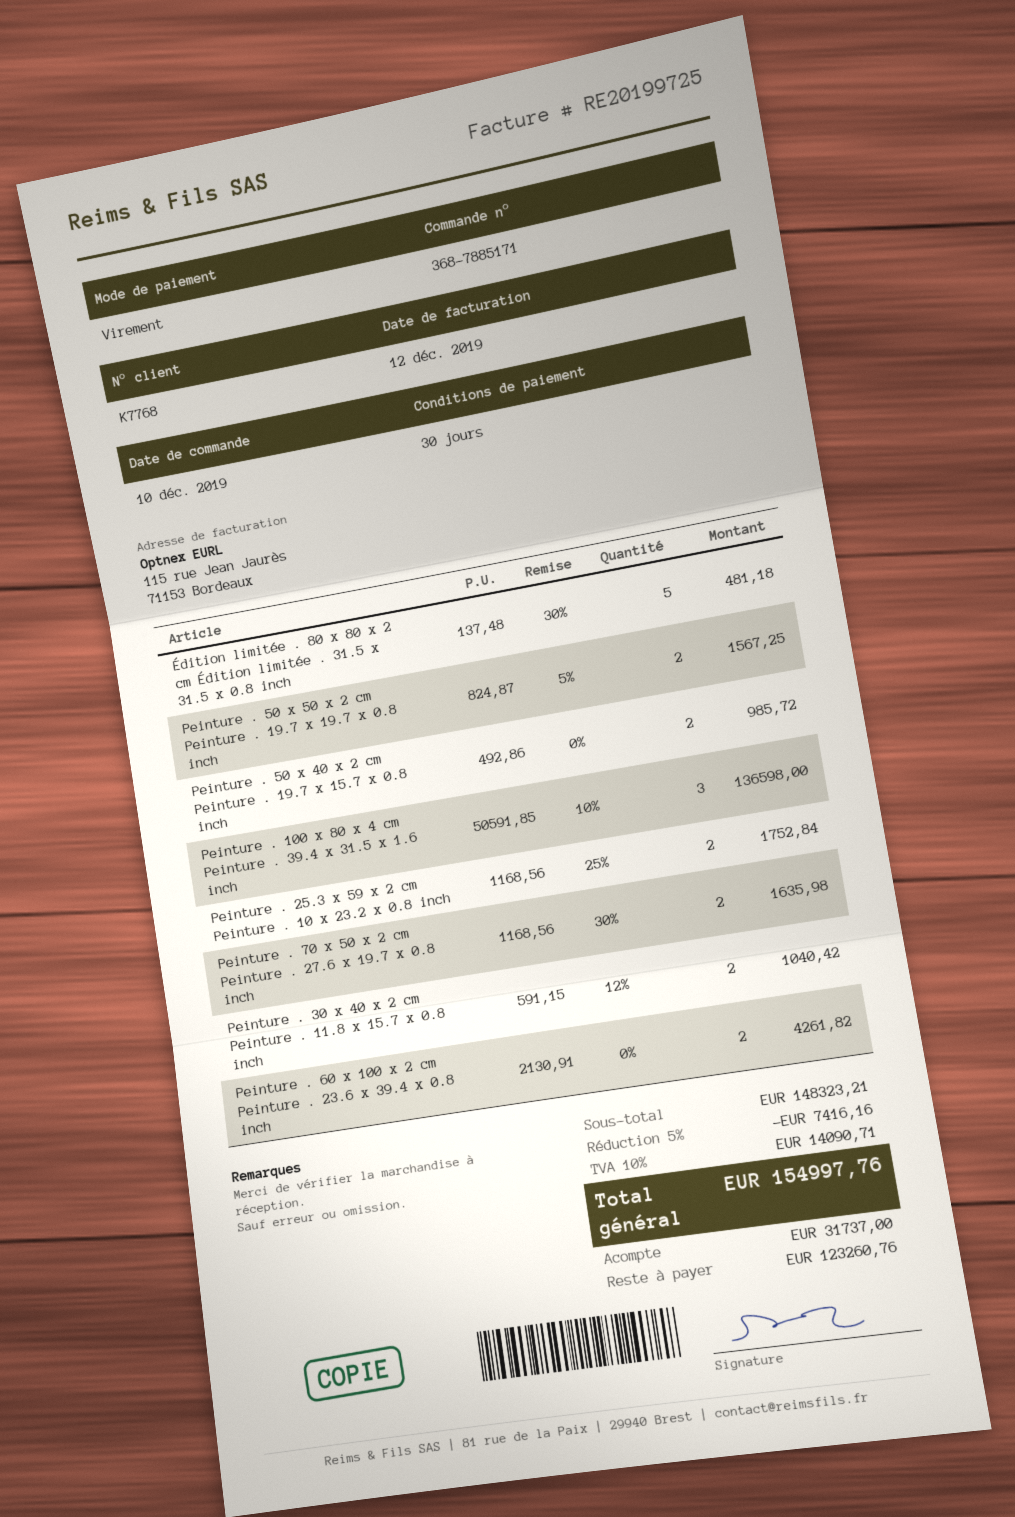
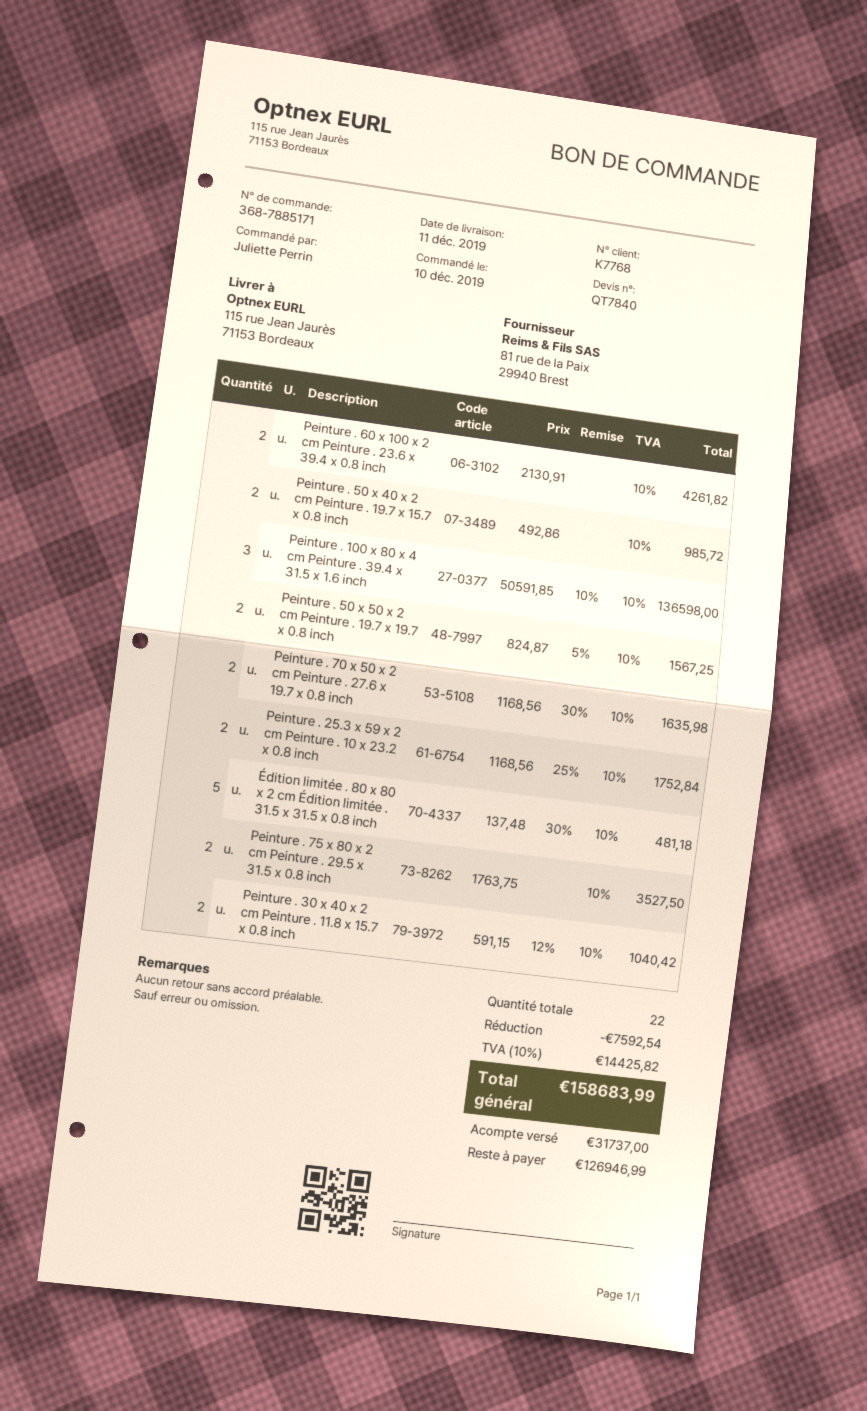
Peinture . 75 x 80 x 2 cm Peinture . 29.5 x 31.5 x 0.8 inch: none -> 2 x 1763.75 = 3527.50
discount: 7416.16 -> 7592.54
tax: 10% = 14090.71 -> 10% = 14425.82
total: 154997.76 -> 158683.99
balance: 123260.76 -> 126946.99

